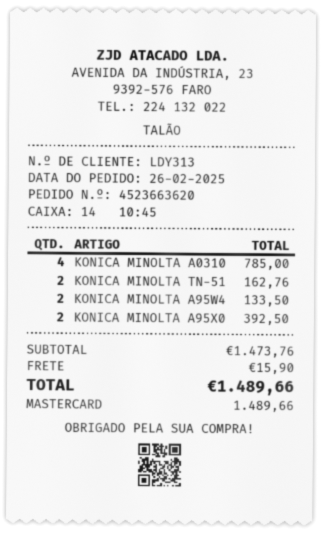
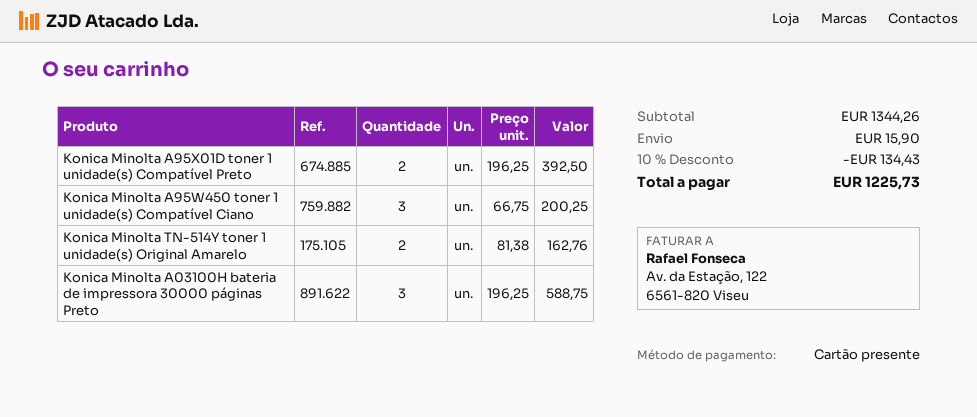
payment method: Mastercard -> gift card
KONICA MINOLTA A0310: 4 for 785.00 -> 3 for 588.75
KONICA MINOLTA A95W4: 2 for 133.50 -> 3 for 200.25
subtotal: 1473.76 -> 1344.26
discount: none -> 10% = 134.43
total: 1489.66 -> 1225.73

